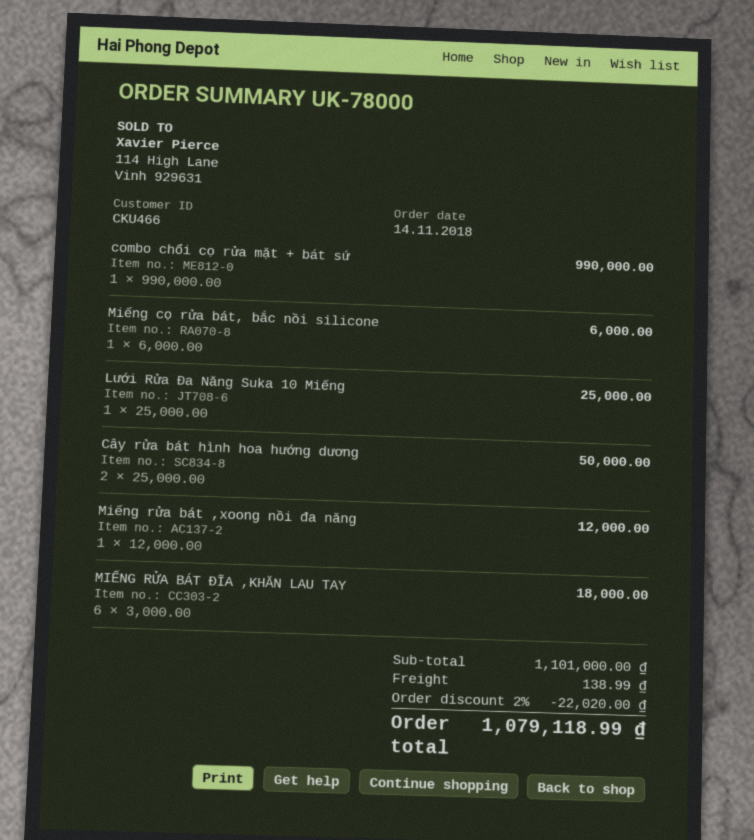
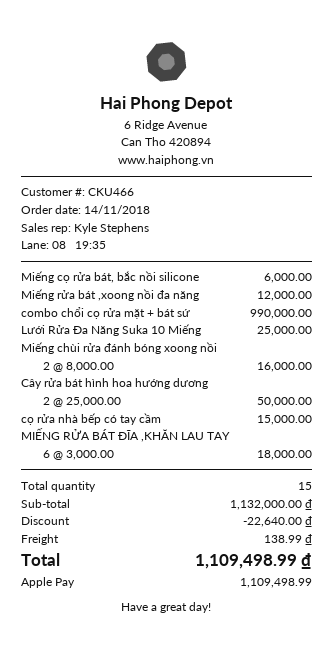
Miếng chùi rửa đánh bóng xoong nồi: none -> 2 x 8000.00 = 16000.00
cọ rửa nhà bếp có tay cầm: none -> 1 x 15000.00 = 15000.00
subtotal: 1101000.00 -> 1132000.00
discount: 22020.00 -> 22640.00
total: 1079118.99 -> 1109498.99

